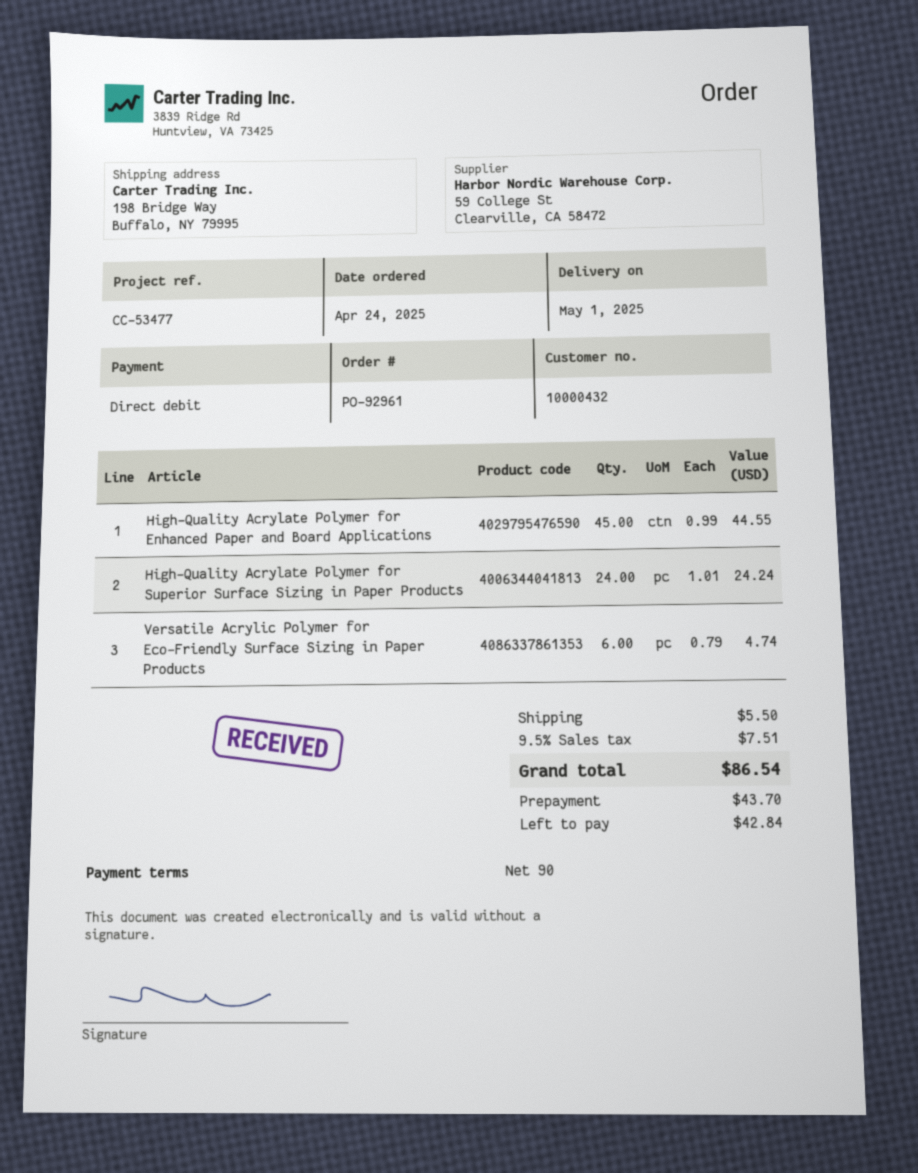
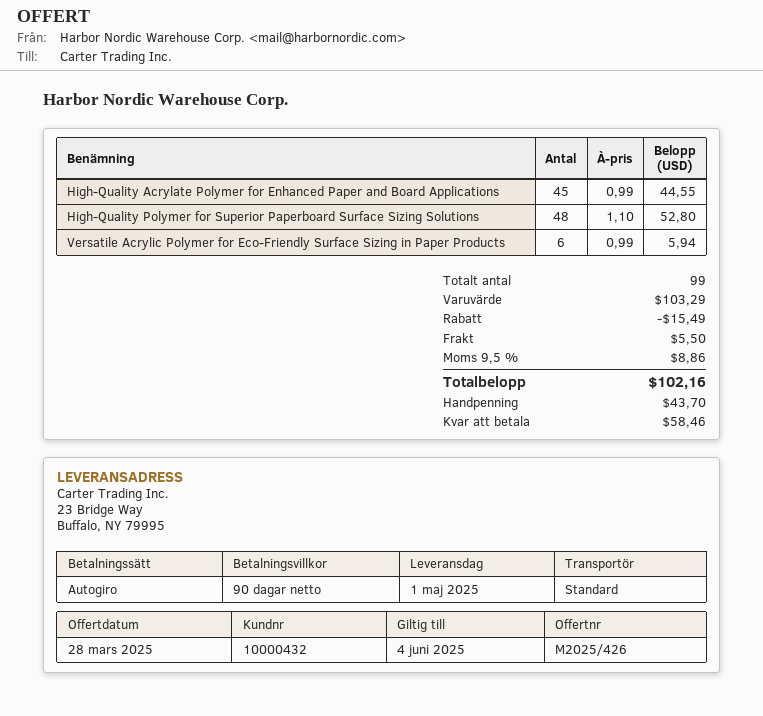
ship to: 198 Bridge Way, Buffalo, NY 79995 -> 23 Bridge Way, Buffalo, NY 79995
High-Quality Acrylate Polymer for Superior Surface Sizing in Paper Products: 24 x 1.01 = 24.24 -> none
Versatile Acrylic Polymer for Eco-Friendly Surface Sizing in Paper Products: 6 x 0.79 = 4.74 -> 6 x 0.99 = 5.94
High-Quality Polymer for Superior Paperboard Surface Sizing Solutions: none -> 48 x 1.10 = 52.80
discount: none -> 15.49
tax: 9.5% = 7.51 -> 9.5% = 8.86
total: 86.54 -> 102.16
balance: 42.84 -> 58.46

